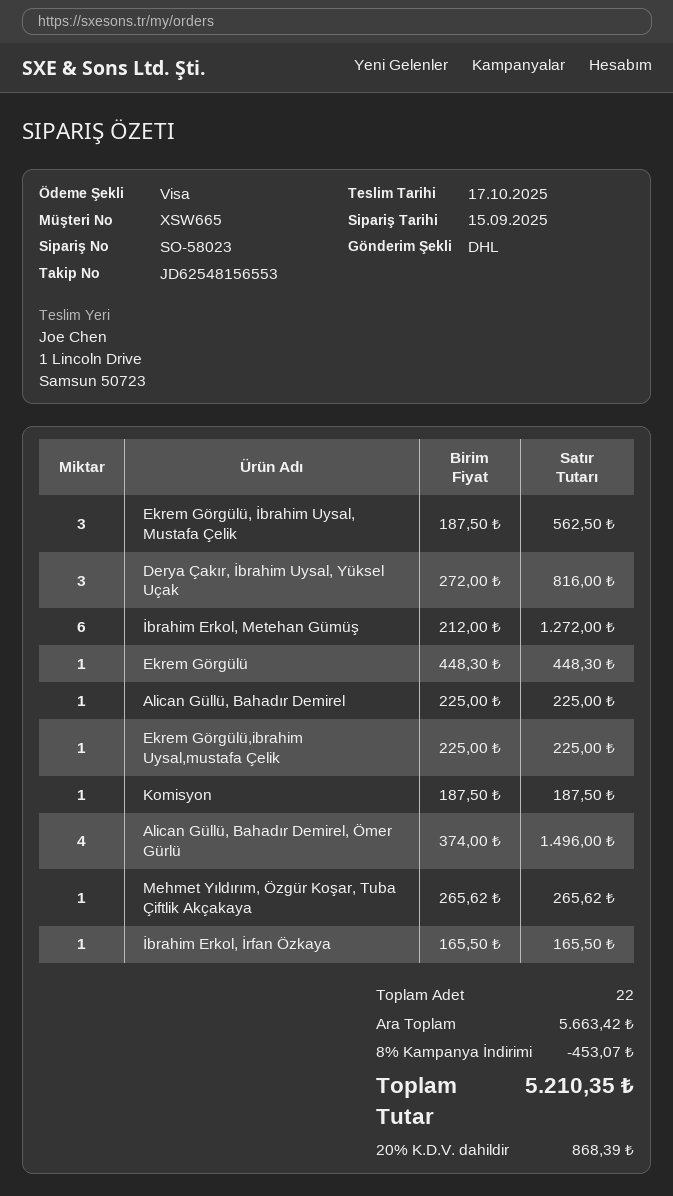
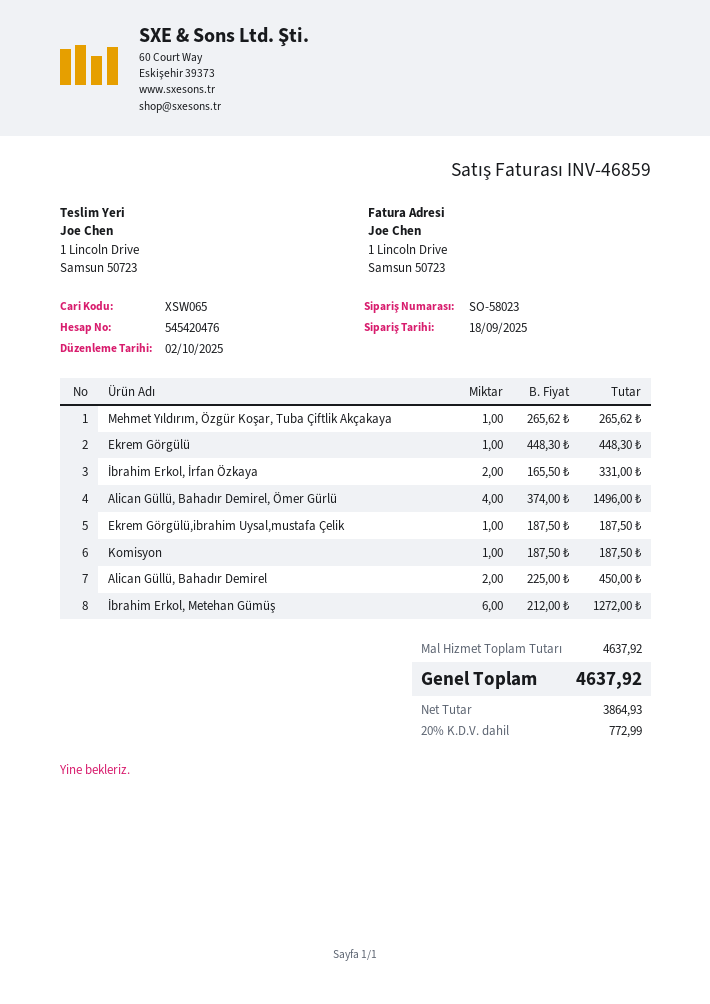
order date: 2025-09-15 -> 2025-09-18
customer number: XSW665 -> XSW065
Ekrem Görgülü, İbrahim Uysal, Mustafa Çelik: 3 x 187.50 = 562.50 -> none
Derya Çakır, İbrahim Uysal, Yüksel Uçak: 3 x 272.00 = 816.00 -> none
Alican Güllü, Bahadır Demirel: 1 x 225.00 = 225.00 -> 2 x 225.00 = 450.00
Ekrem Görgülü,ibrahim Uysal,mustafa Çelik: 1 x 225.00 = 225.00 -> 1 x 187.50 = 187.50
İbrahim Erkol, İrfan Özkaya: 1 x 165.50 = 165.50 -> 2 x 165.50 = 331.00
subtotal: 5663.42 -> 4637.92
discount: 8% = 453.07 -> none
tax: 20% = 868.39 -> 20% = 772.99
total: 5210.35 -> 4637.92

